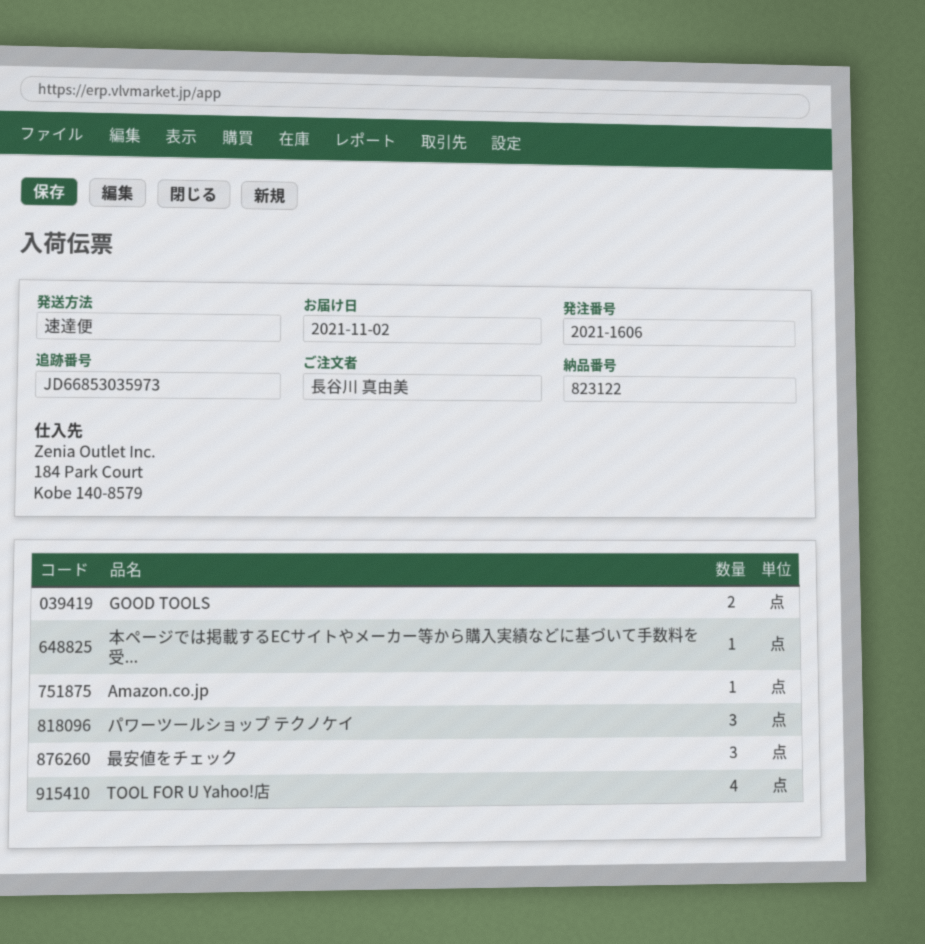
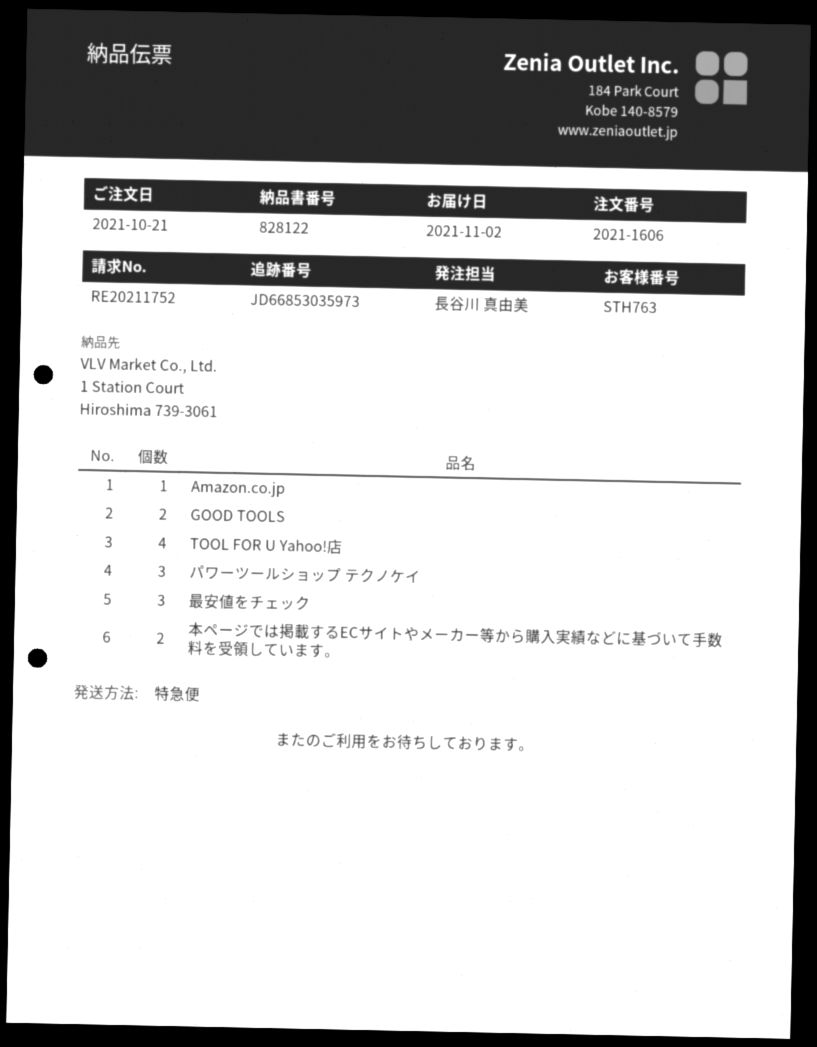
delivery note number: 823122 -> 828122
本ページでは掲載するECサイトやメーカー等から購入実績などに基づいて手数料を受...: 1 -> 2

